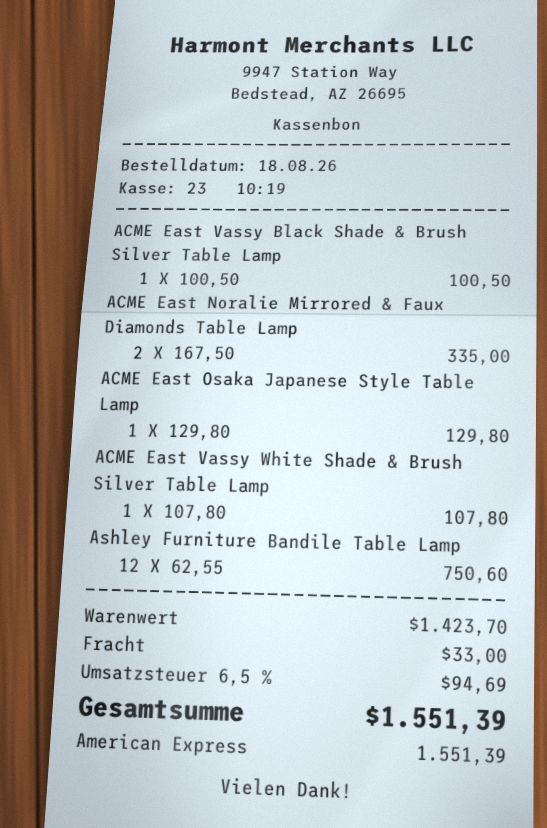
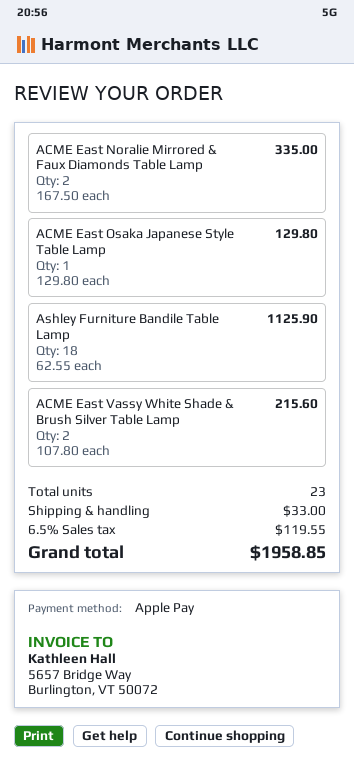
payment method: American Express -> Apple Pay
ACME East Vassy Black Shade & Brush Silver Table Lamp: 1 x 100.50 = 100.50 -> none
ACME East Vassy White Shade & Brush Silver Table Lamp: 1 x 107.80 = 107.80 -> 2 x 107.80 = 215.60
Ashley Furniture Bandile Table Lamp: 12 x 62.55 = 750.60 -> 18 x 62.55 = 1125.90
tax: 6.5% = 94.69 -> 6.5% = 119.55
total: 1551.39 -> 1958.85

